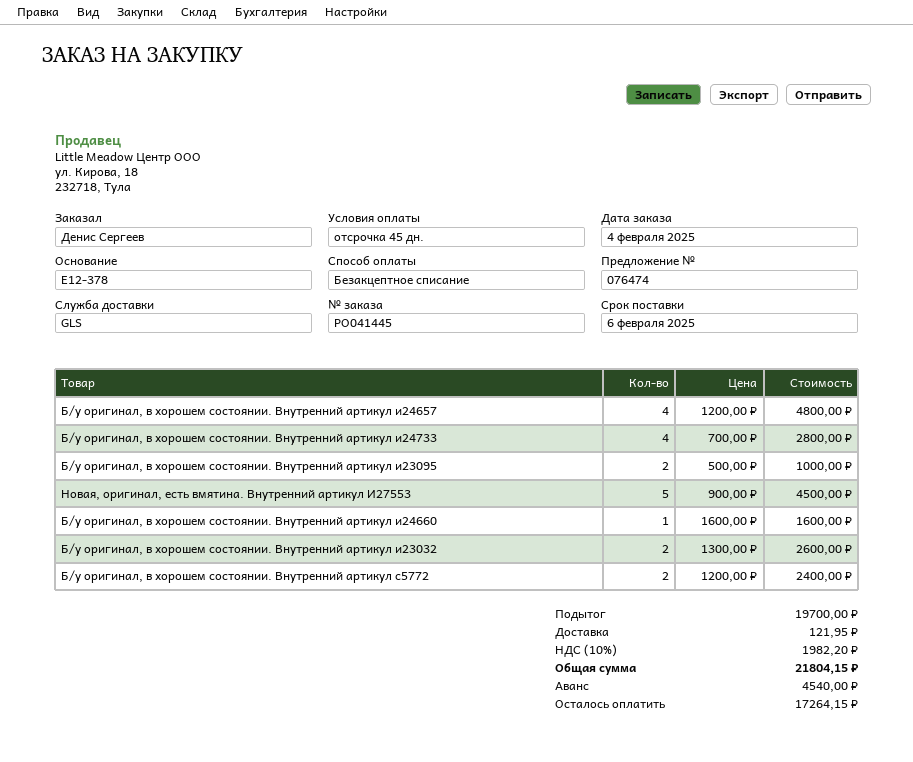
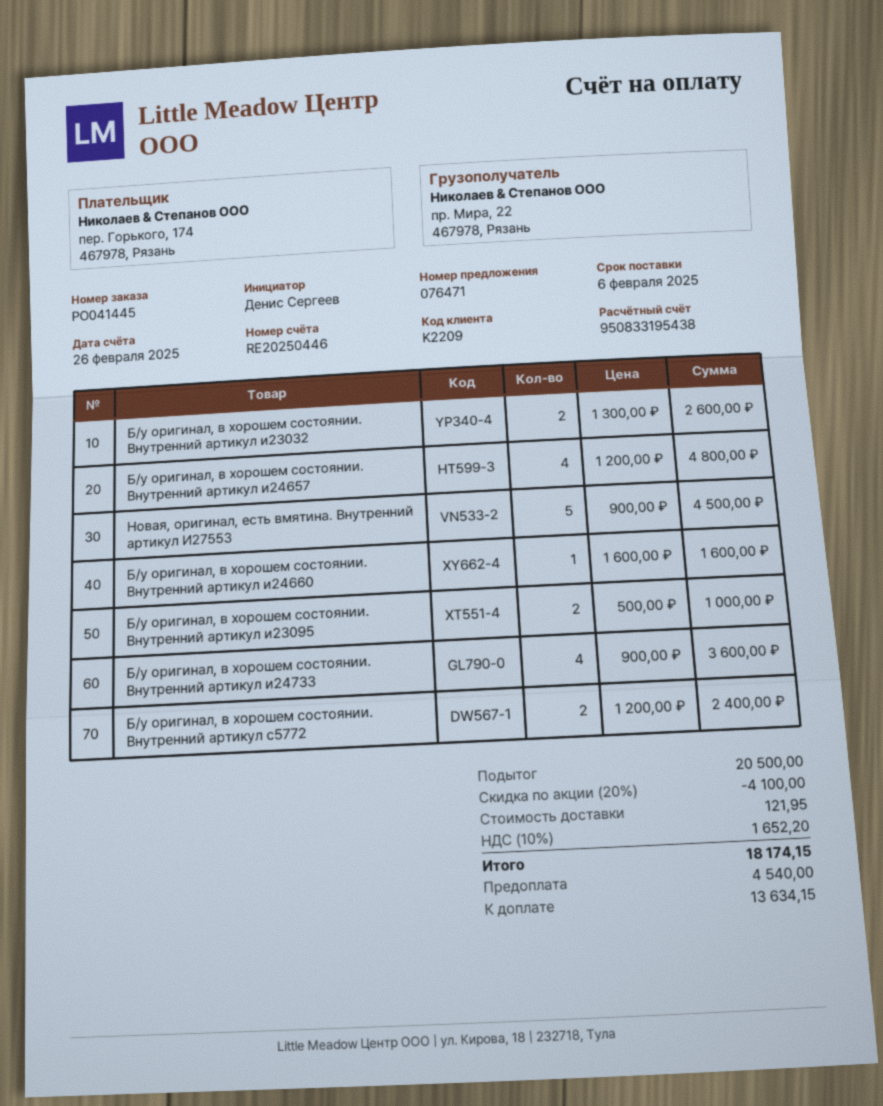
quote number: 076474 -> 076471
Б/у оригинал, в хорошем состоянии. Внутренний артикул и24733: 4 x 700.00 = 2800.00 -> 4 x 900.00 = 3600.00
subtotal: 19700.00 -> 20500.00
discount: none -> 20% = 4100.00
tax: 10% = 1982.20 -> 10% = 1652.20
total: 21804.15 -> 18174.15
balance: 17264.15 -> 13634.15

